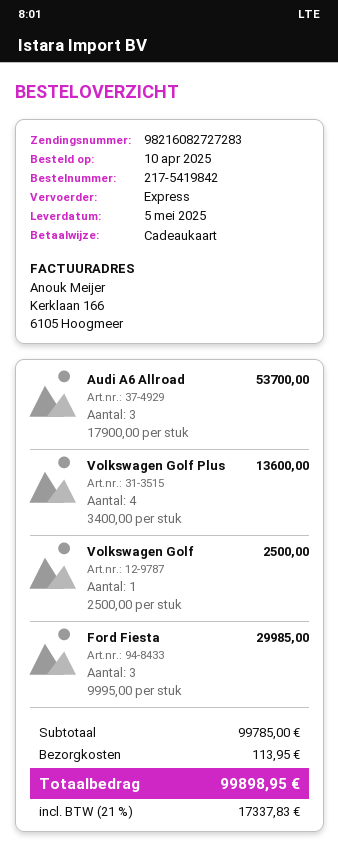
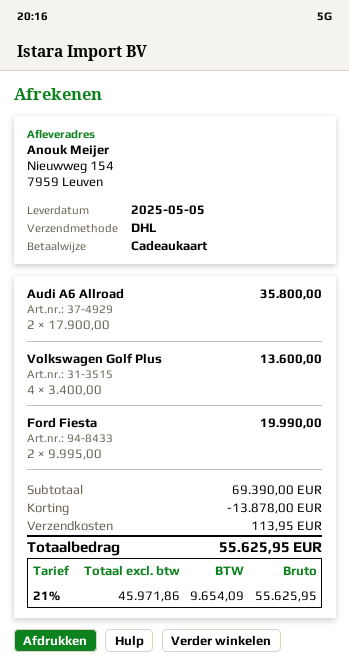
shipping method: express -> DHL
Audi A6 Allroad: 3 x 17900.00 = 53700.00 -> 2 x 17900.00 = 35800.00
Volkswagen Golf: 1 x 2500.00 = 2500.00 -> none
Ford Fiesta: 3 x 9995.00 = 29985.00 -> 2 x 9995.00 = 19990.00
subtotal: 99785.00 -> 69390.00
discount: none -> 13878.00
tax: 21% = 17337.83 -> 21% = 9654.09
total: 99898.95 -> 55625.95

